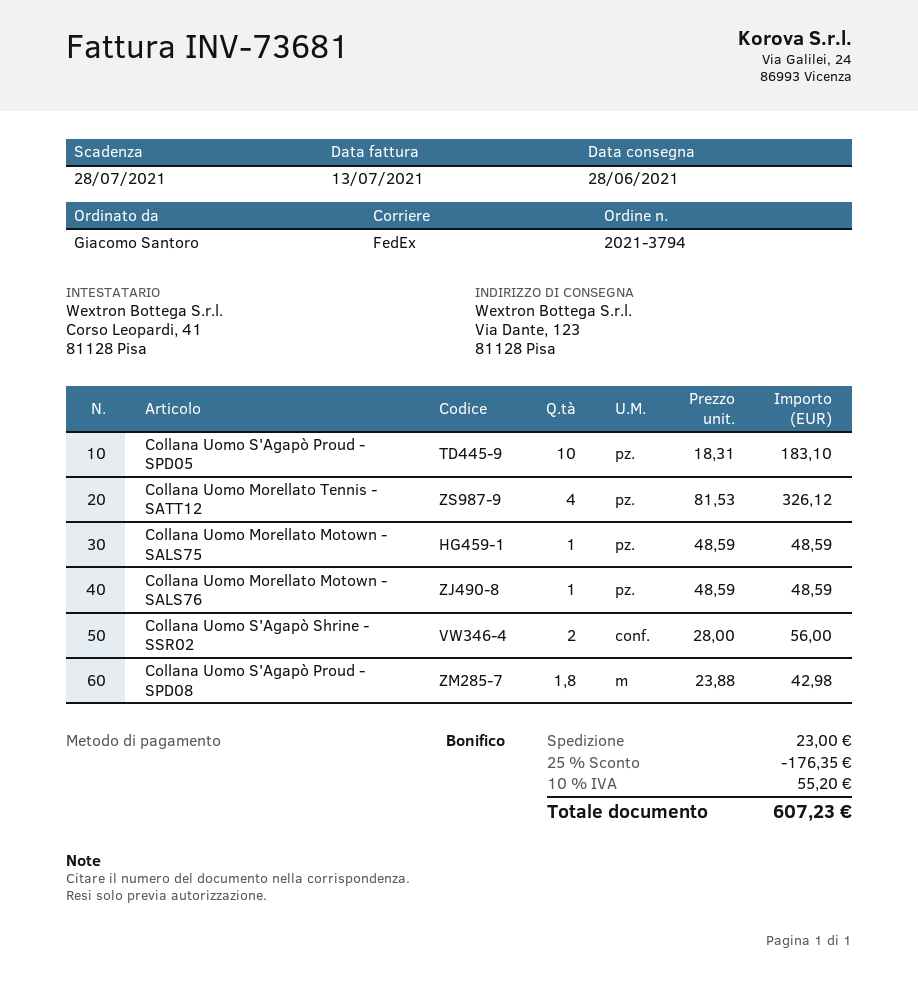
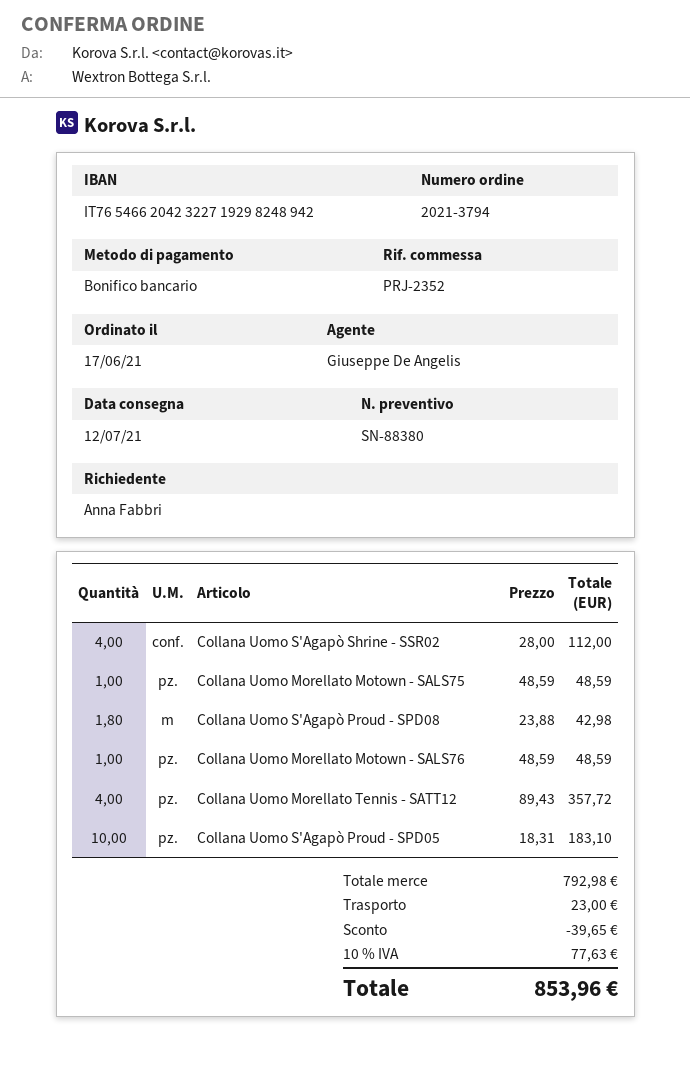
delivery date: 2021-06-28 -> 2021-07-12
ordered by: Giacomo Santoro -> Anna Fabbri
Collana Uomo Morellato Tennis - SATT12: 4 x 81.53 = 326.12 -> 4 x 89.43 = 357.72
Collana Uomo S'Agapò Shrine - SSR02: 2 x 28.00 = 56.00 -> 4 x 28.00 = 112.00
discount: 176.35 -> 39.65
tax: 10% = 55.20 -> 10% = 77.63
total: 607.23 -> 853.96

